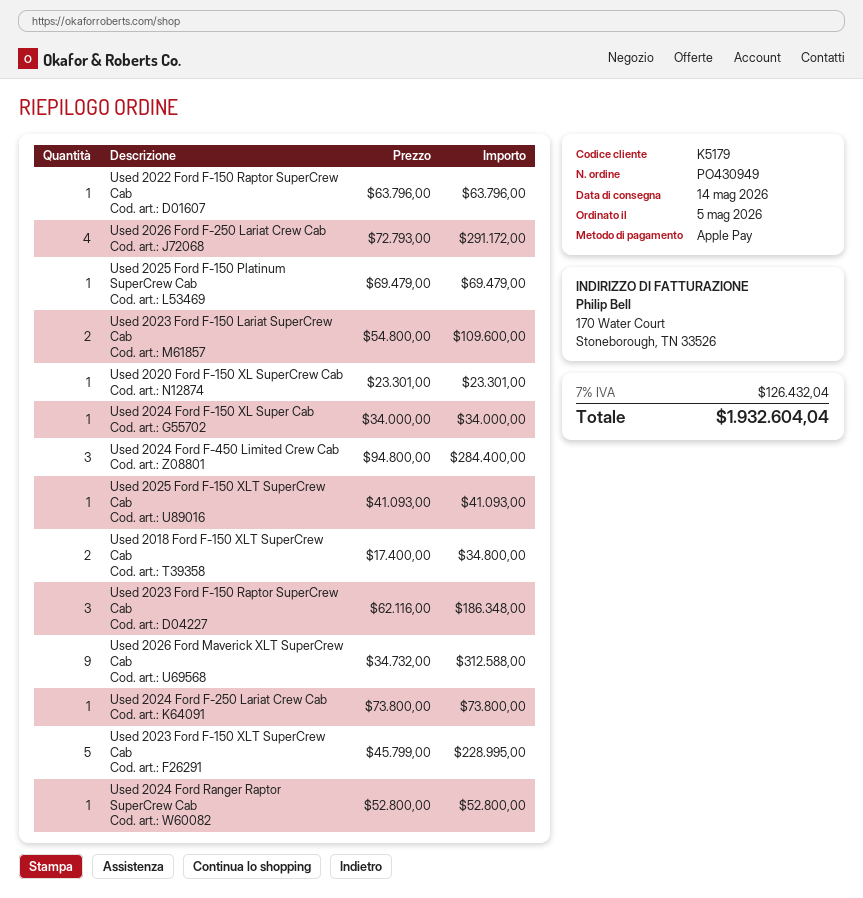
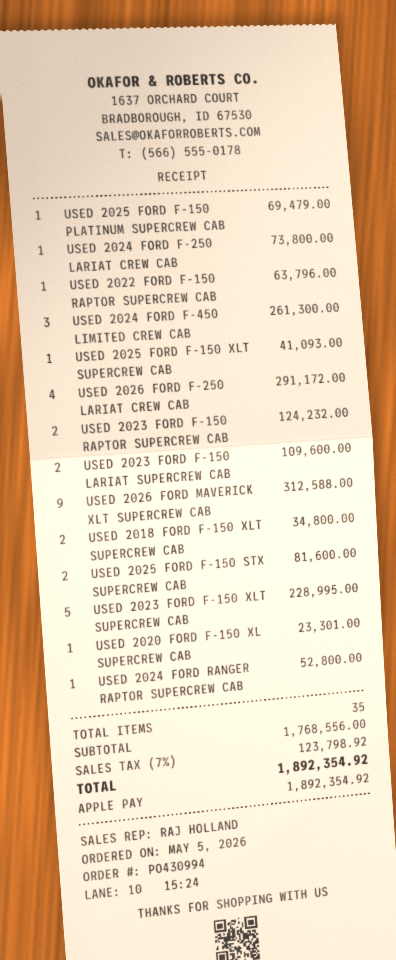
order number: PO430949 -> PO430994
Used 2024 Ford F-150 XL Super Cab: 1 for 34000.00 -> none
Used 2024 Ford F-450 Limited Crew Cab: 3 for 284400.00 -> 3 for 261300.00
Used 2023 Ford F-150 Raptor SuperCrew Cab: 3 for 186348.00 -> 2 for 124232.00
USED 2025 FORD F-150 STX SUPERCREW CAB: none -> 2 for 81600.00
tax: 7% = 126432.04 -> 7% = 123798.92
total: 1932604.04 -> 1892354.92

